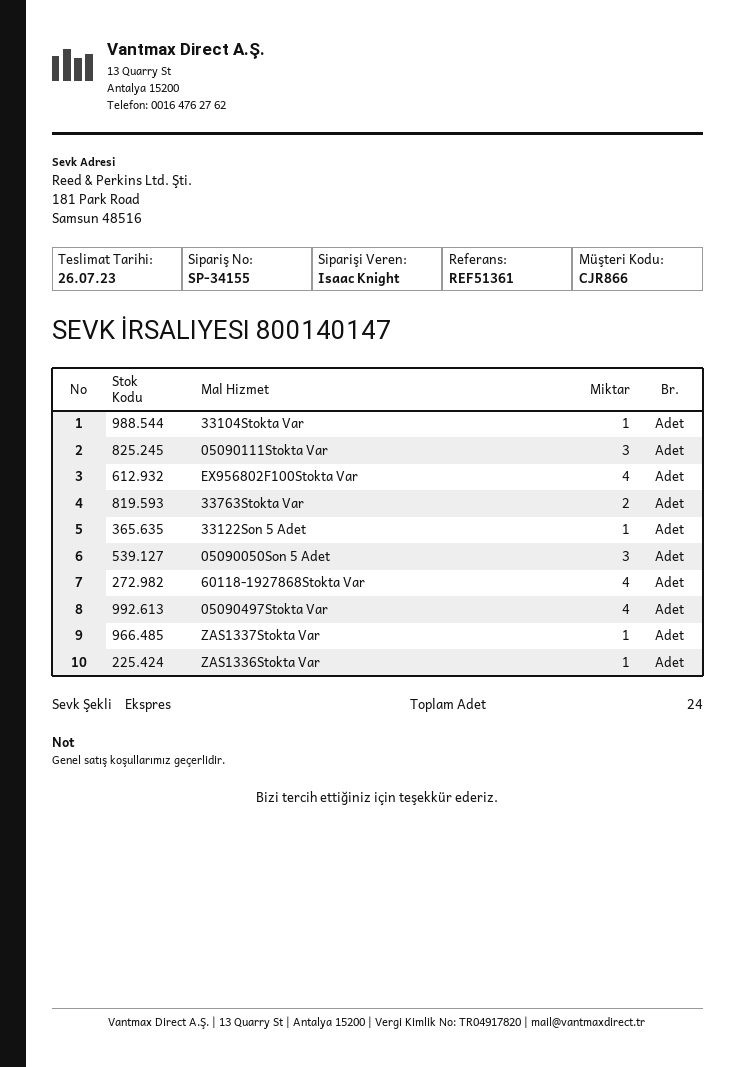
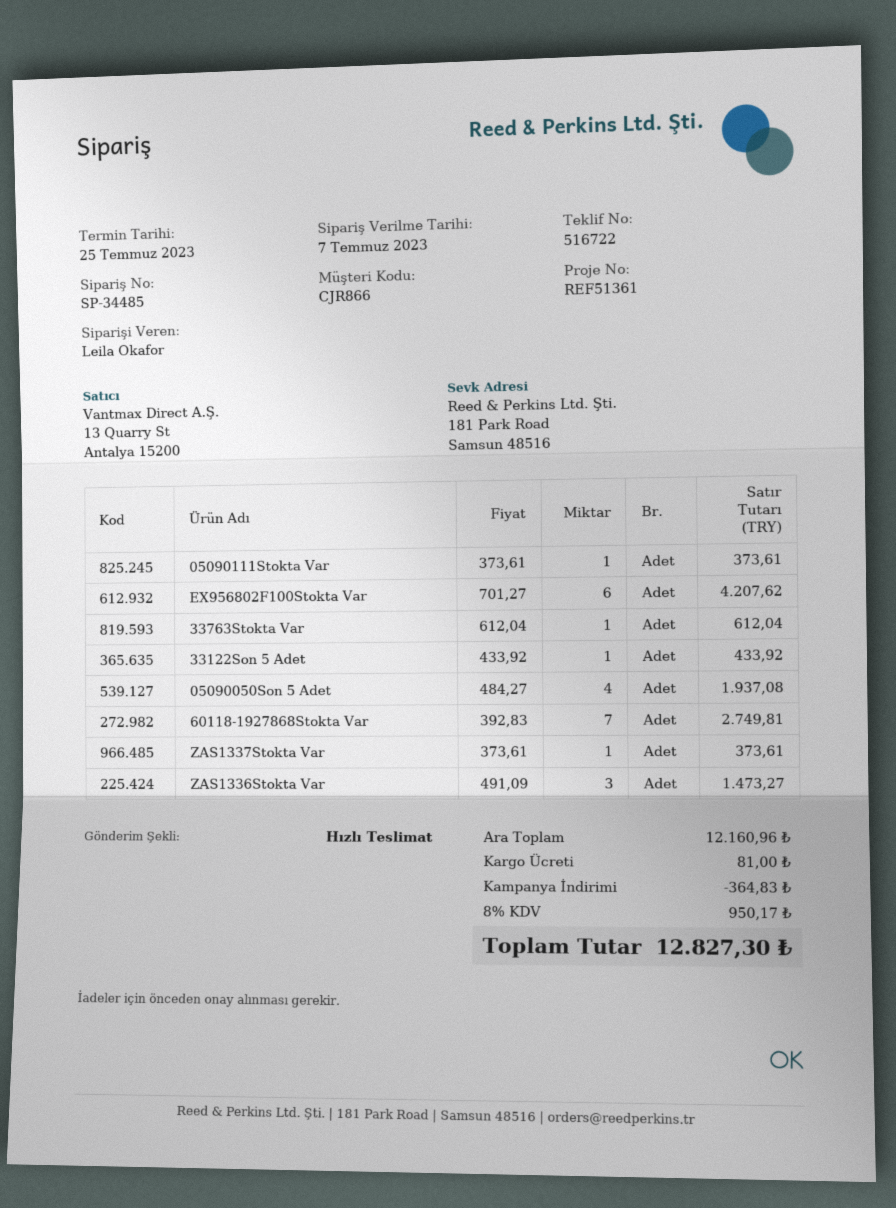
order number: SP-34155 -> SP-34485
delivery date: 2023-07-26 -> 2023-07-25
ordered by: Isaac Knight -> Leila Okafor
33104Stokta Var: 1 -> none
05090111Stokta Var: 3 -> 1
EX956802F100Stokta Var: 4 -> 6
33763Stokta Var: 2 -> 1
05090050Son 5 Adet: 3 -> 4
60118-1927868Stokta Var: 4 -> 7
05090497Stokta Var: 4 -> none
ZAS1336Stokta Var: 1 -> 3

